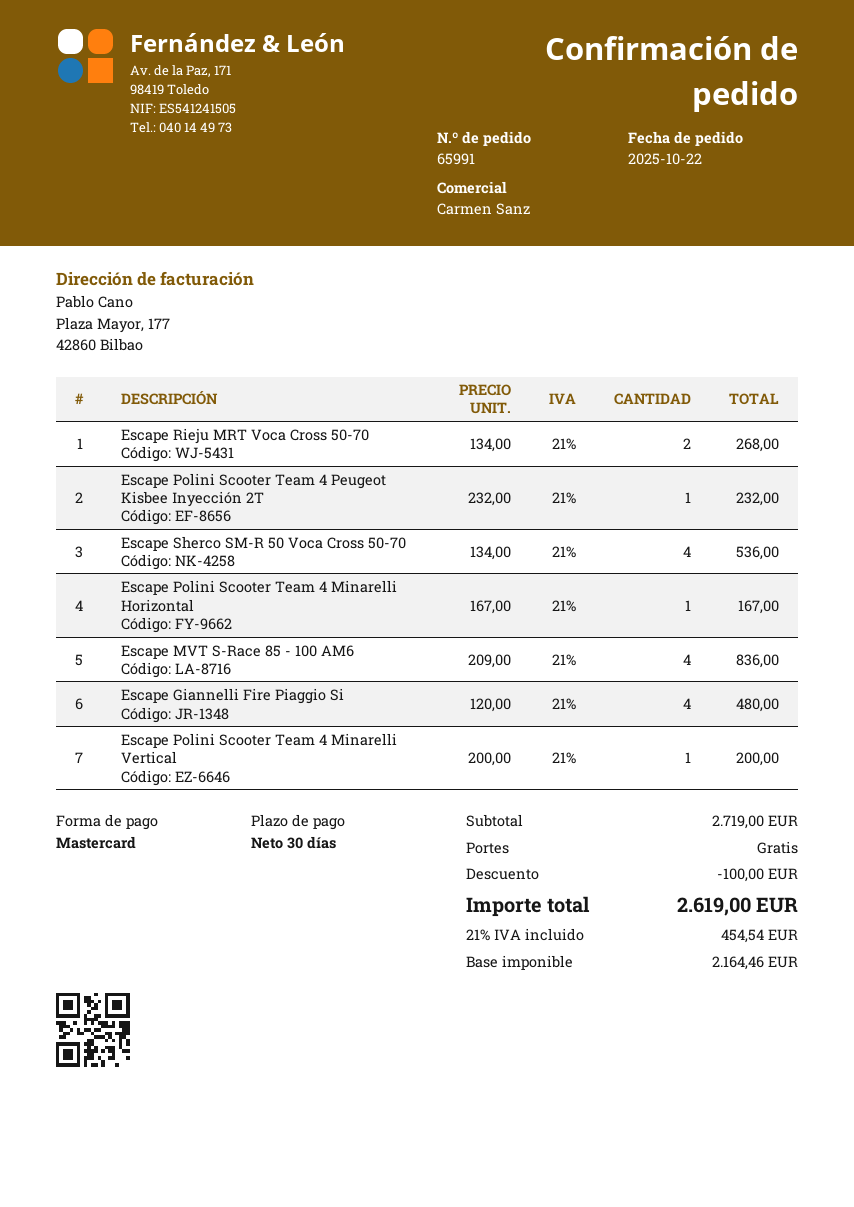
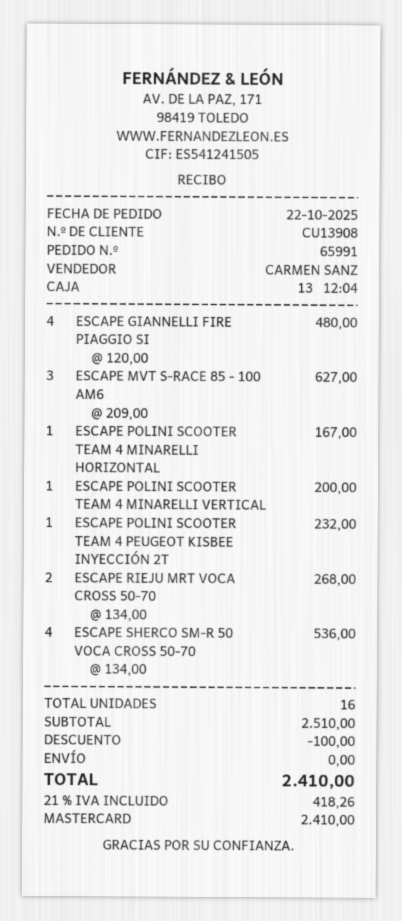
Escape MVT S-Race 85 - 100 AM6: 4 x 209.00 = 836.00 -> 3 x 209.00 = 627.00
subtotal: 2719.00 -> 2510.00
tax: 21% = 454.54 -> 21% = 418.26
total: 2619.00 -> 2410.00

